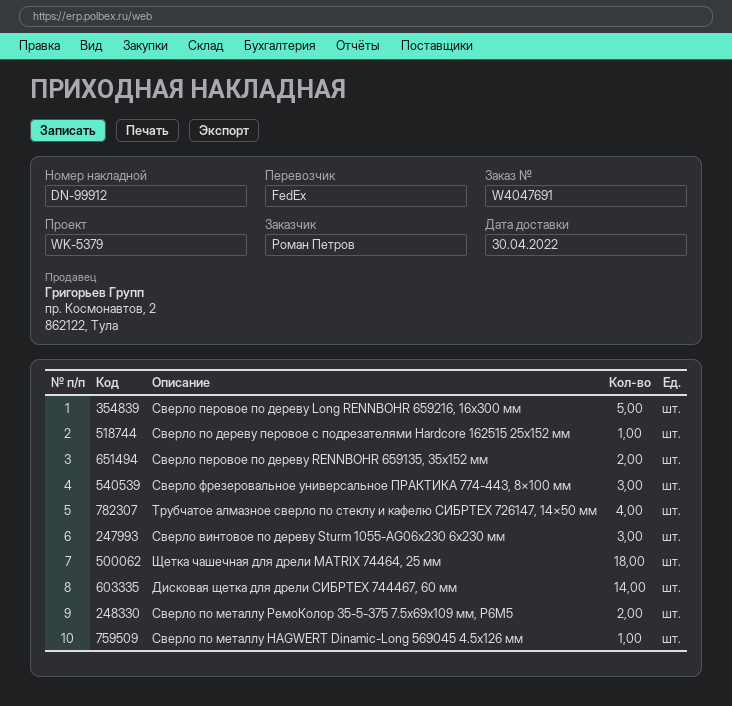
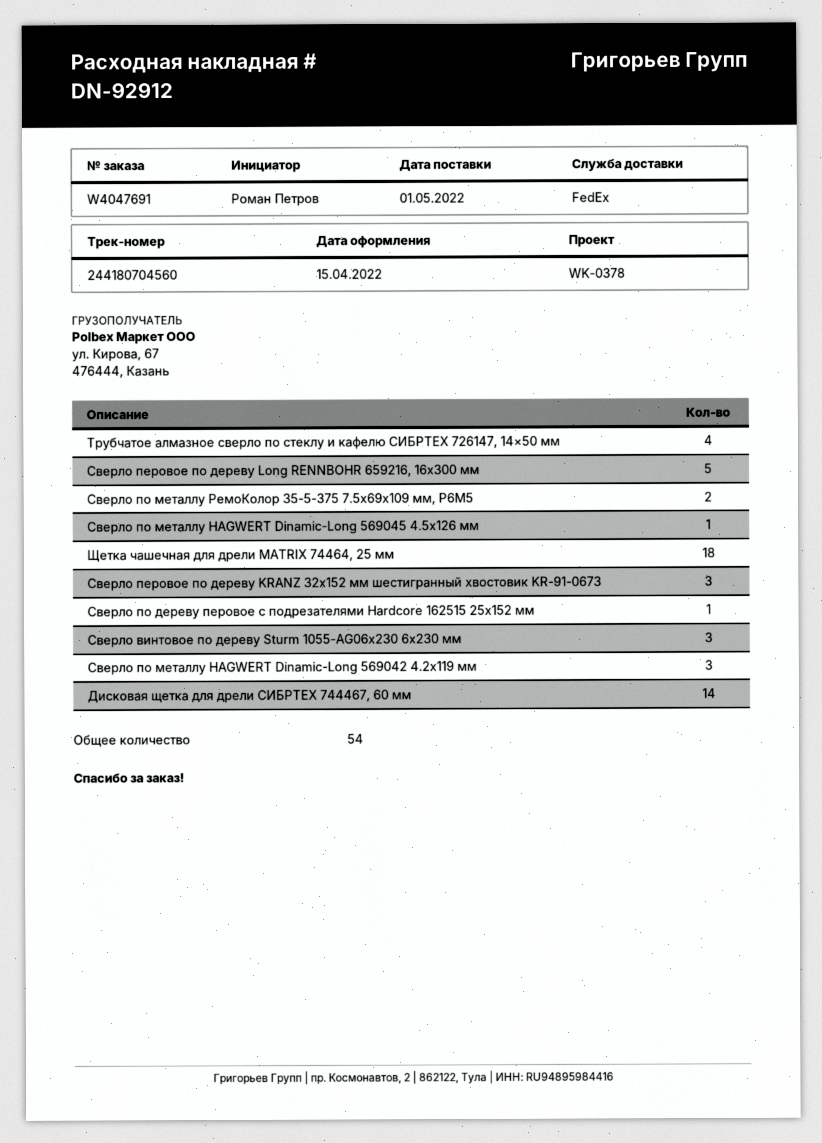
delivery note number: DN-99912 -> DN-92912
delivery date: 2022-04-30 -> 2022-05-01
reference: WK-5379 -> WK-0378
Сверло перовое по дереву RENNBOHR 659135, 35х152 мм: 2 -> none
Сверло фрезеровальное универсальное ПРАКТИКА 774-443, 8×100 мм: 3 -> none
Сверло перовое по дереву KRANZ 32x152 мм шестигранный хвостовик KR-91-0673: none -> 3
Сверло по металлу HAGWERT Dinamic-Long 569042 4.2х119 мм: none -> 3

